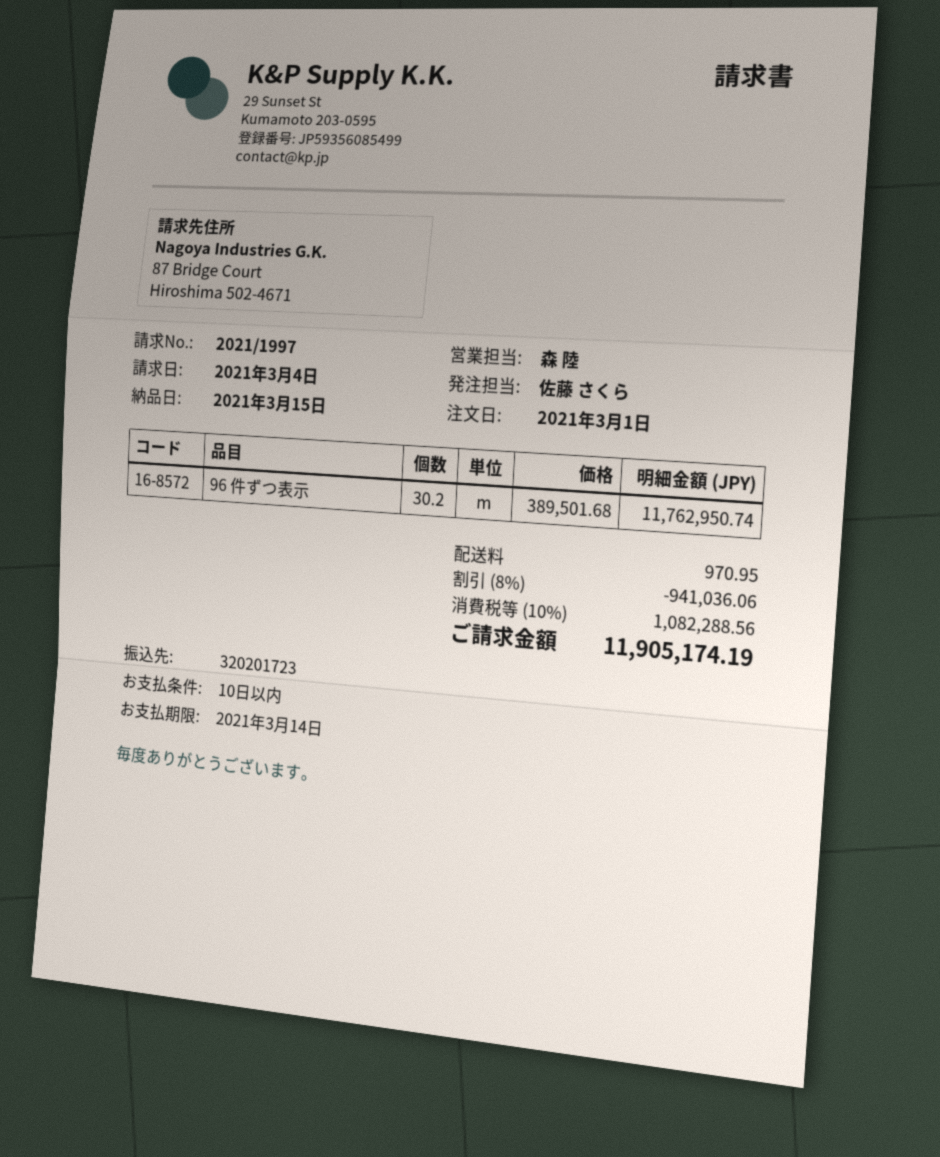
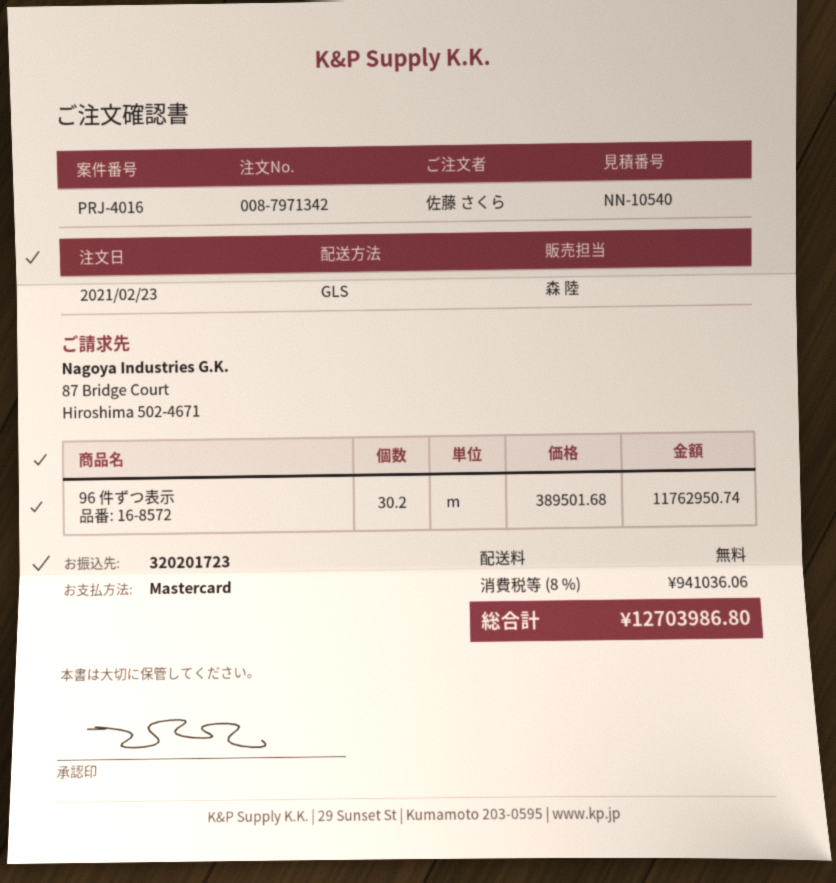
order date: 2021-03-01 -> 2021-02-23
discount: 8% = 941036.06 -> none
shipping: 970.95 -> 0.00
tax: 10% = 1082288.56 -> 8% = 941036.06
total: 11905174.19 -> 12703986.80

